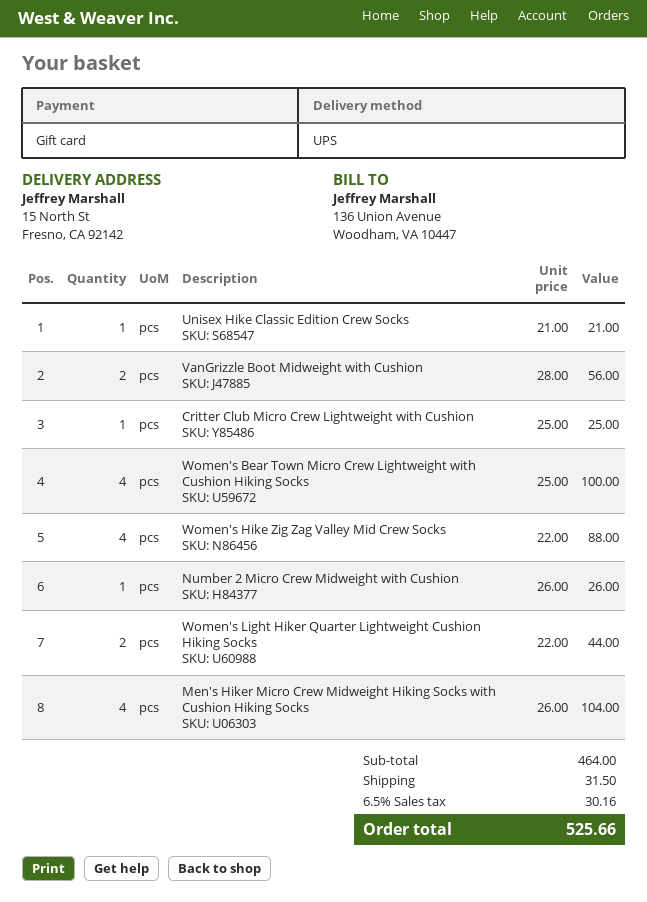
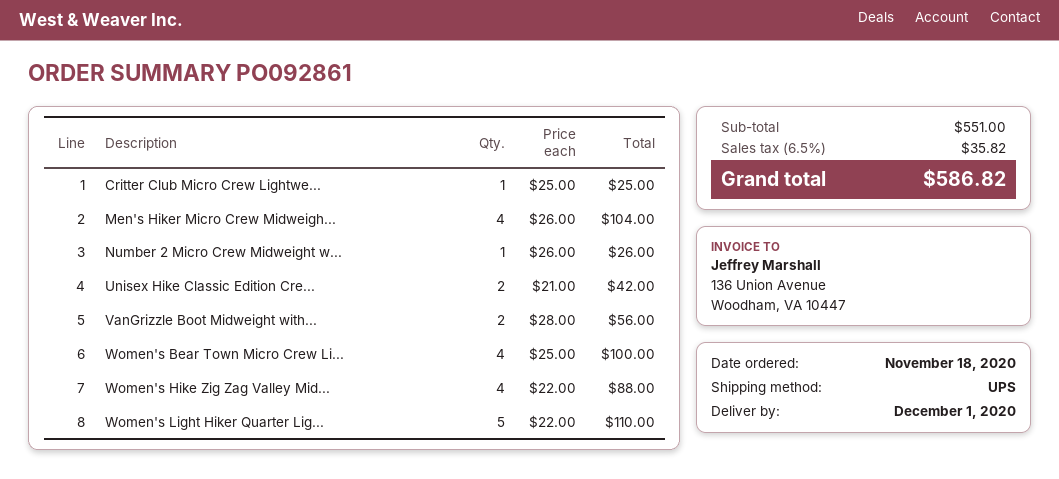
Unisex Hike Classic Edition Crew Socks: 1 x 21.00 = 21.00 -> 2 x 21.00 = 42.00
Women's Light Hiker Quarter Lightweight Cushion Hiking Socks: 2 x 22.00 = 44.00 -> 5 x 22.00 = 110.00
subtotal: 464.00 -> 551.00
shipping: 31.50 -> none
tax: 6.5% = 30.16 -> 6.5% = 35.82
total: 525.66 -> 586.82

